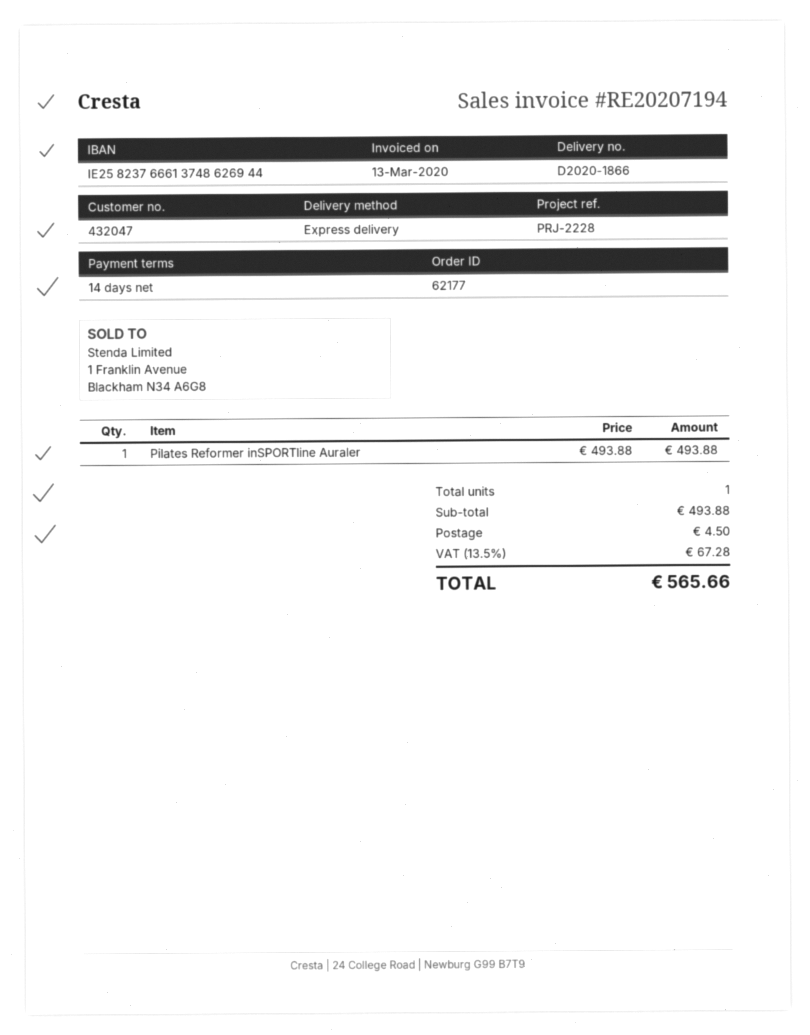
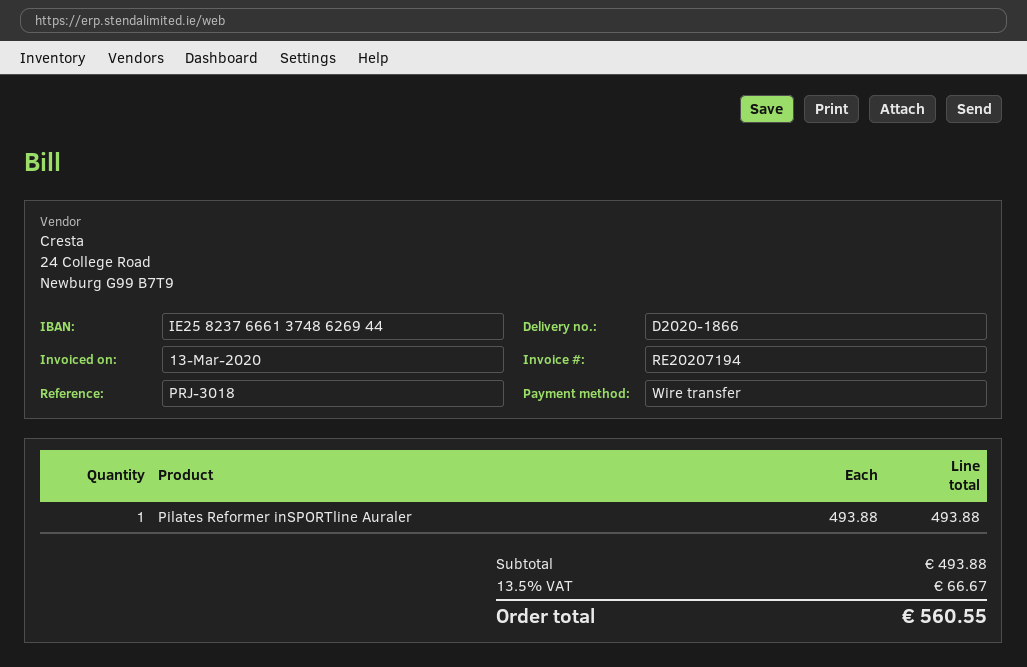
reference: PRJ-2228 -> PRJ-3018
shipping: 4.50 -> none
tax: 13.5% = 67.28 -> 13.5% = 66.67
total: 565.66 -> 560.55

